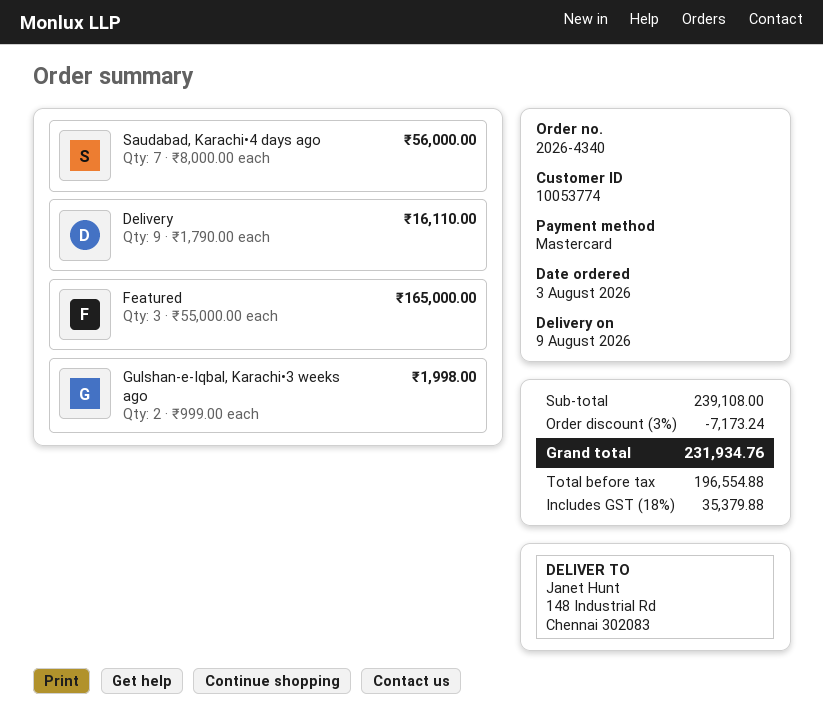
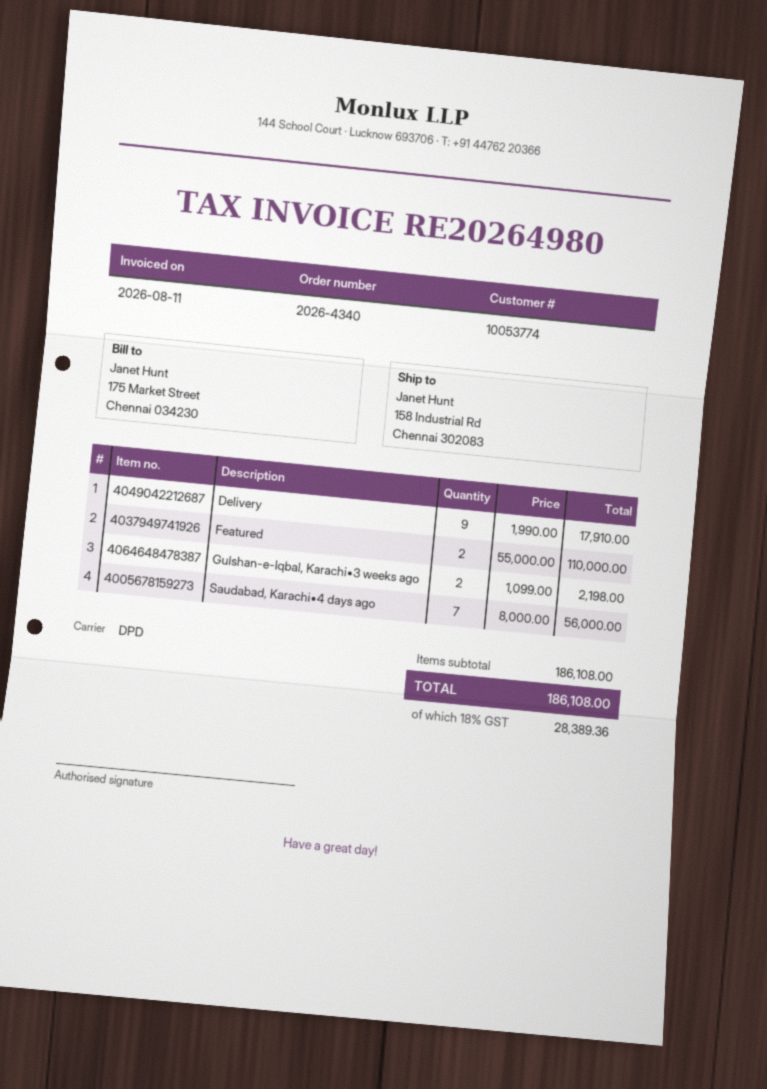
ship to: 148 Industrial Rd, Chennai 302083 -> 158 Industrial Rd, Chennai 302083
Delivery: 9 x 1790.00 = 16110.00 -> 9 x 1990.00 = 17910.00
Featured: 3 x 55000.00 = 165000.00 -> 2 x 55000.00 = 110000.00
Gulshan-e-Iqbal, Karachi•3 weeks ago: 2 x 999.00 = 1998.00 -> 2 x 1099.00 = 2198.00
subtotal: 239108.00 -> 186108.00
discount: 3% = 7173.24 -> none
tax: 18% = 35379.88 -> 18% = 28389.36
total: 231934.76 -> 186108.00

